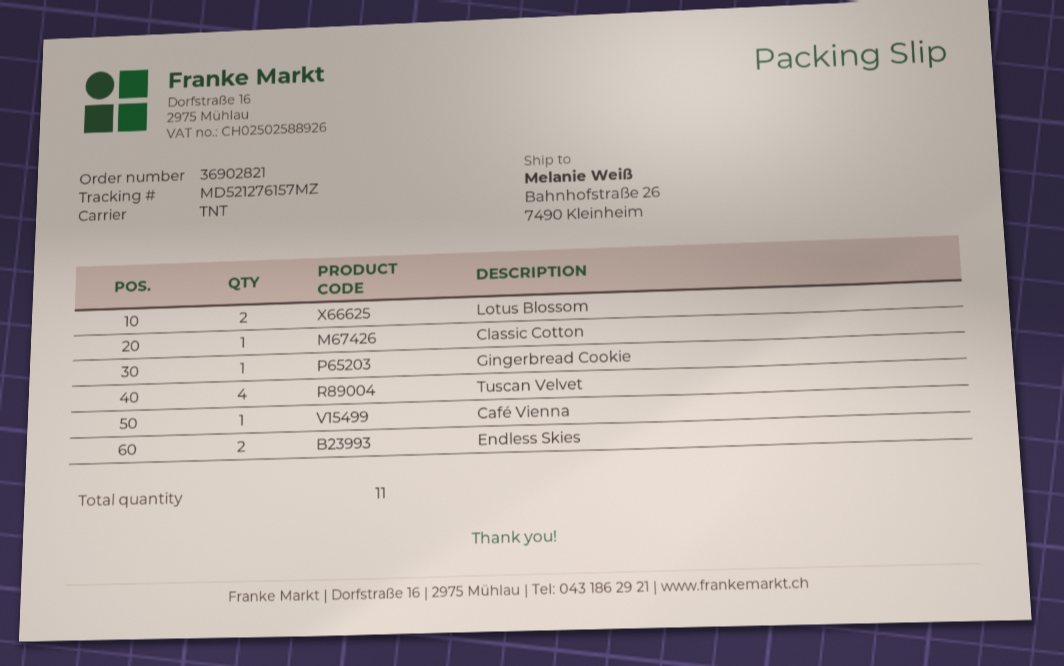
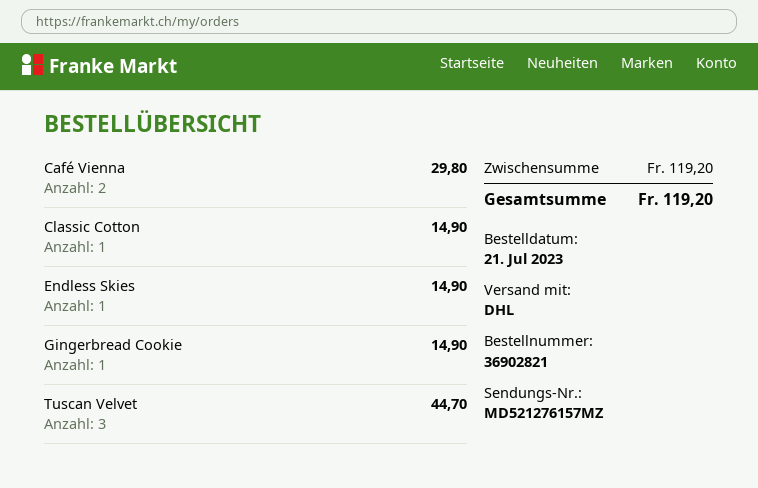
shipping method: TNT -> DHL
Lotus Blossom: 2 -> none
Tuscan Velvet: 4 -> 3
Café Vienna: 1 -> 2
Endless Skies: 2 -> 1

